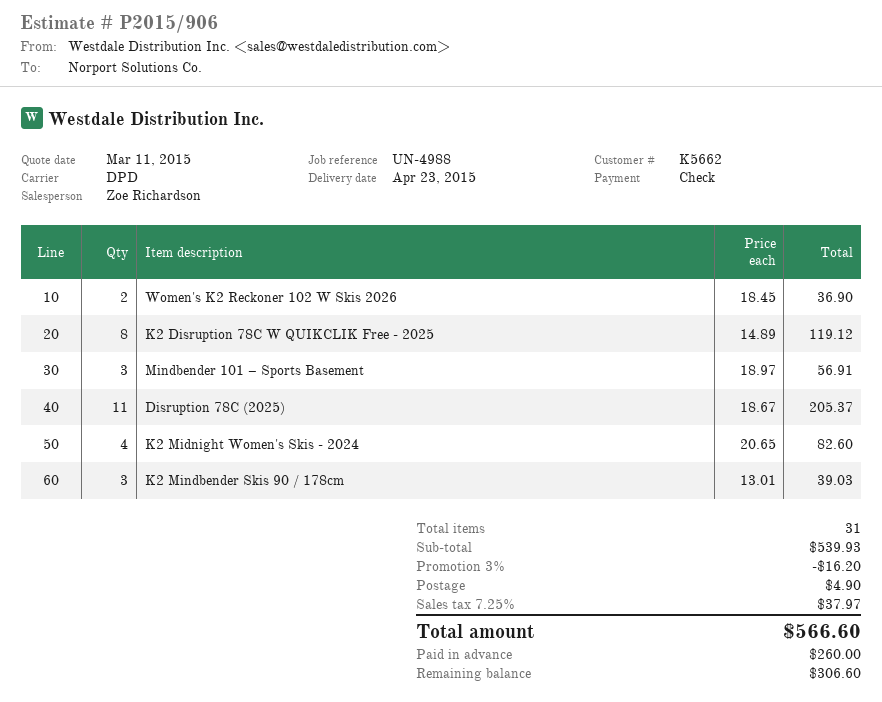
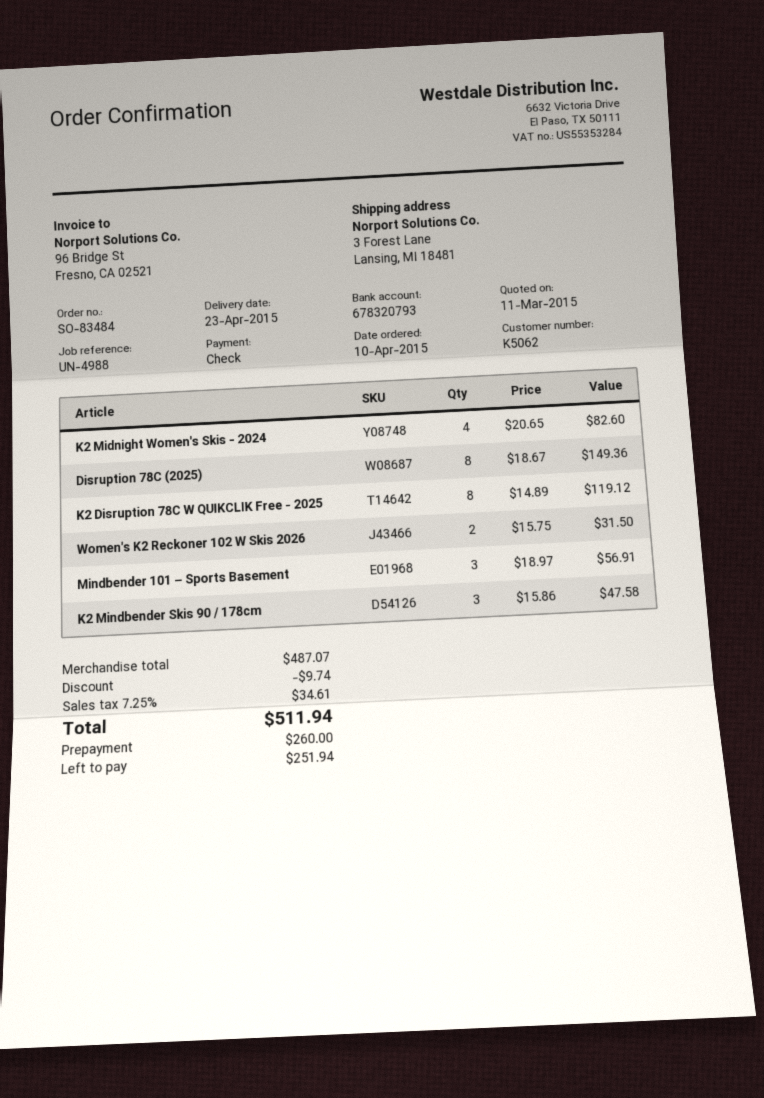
customer number: K5662 -> K5062
Women's K2 Reckoner 102 W Skis 2026: 2 x 18.45 = 36.90 -> 2 x 15.75 = 31.50
Disruption 78C (2025): 11 x 18.67 = 205.37 -> 8 x 18.67 = 149.36
K2 Mindbender Skis 90 / 178cm: 3 x 13.01 = 39.03 -> 3 x 15.86 = 47.58
subtotal: 539.93 -> 487.07
discount: 16.20 -> 9.74
shipping: 4.90 -> none
tax: 7.25% = 37.97 -> 7.25% = 34.61
total: 566.60 -> 511.94
balance: 306.60 -> 251.94

